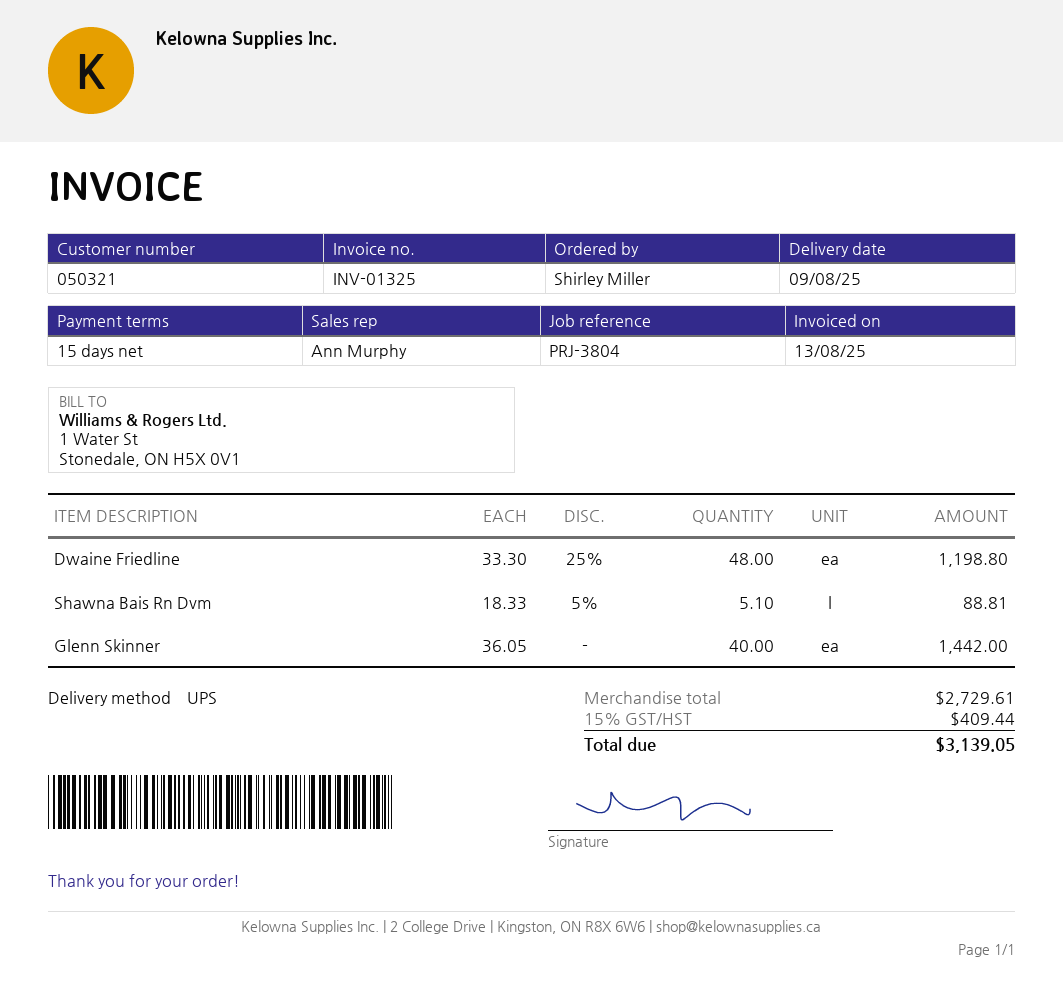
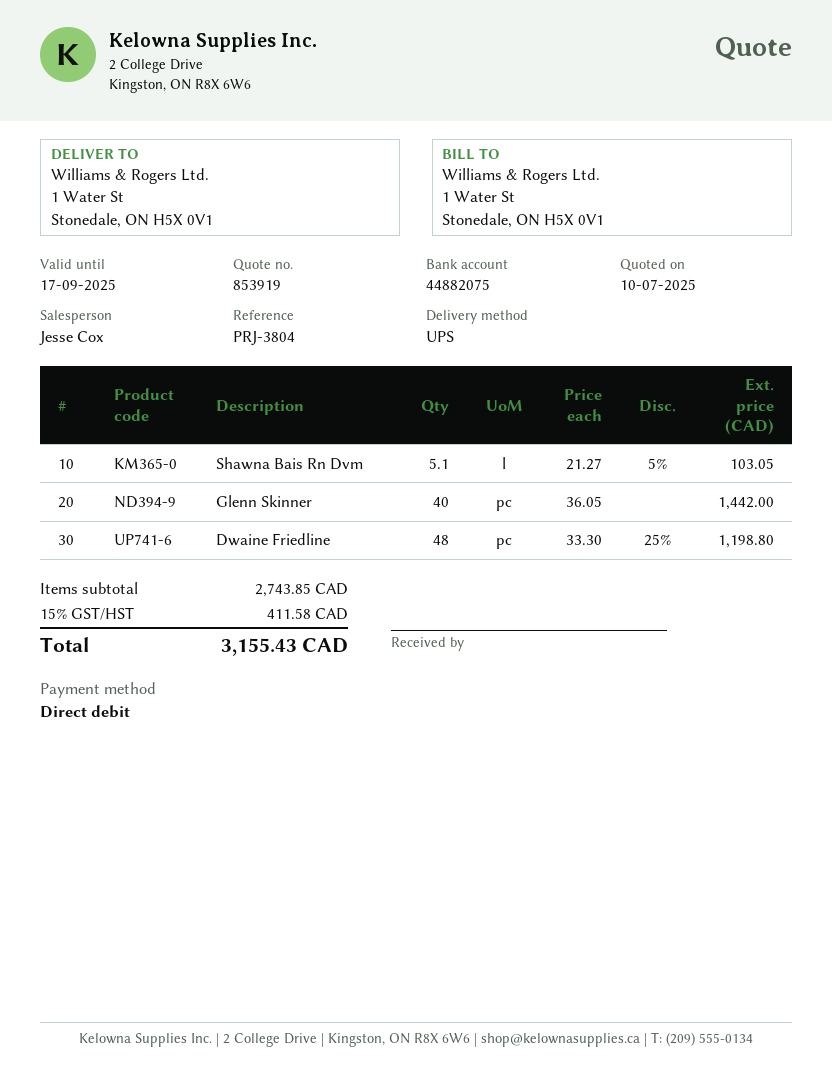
sales rep: Ann Murphy -> Jesse Cox
Shawna Bais Rn Dvm: 5.1 x 18.33 - 5% = 88.81 -> 5.1 x 21.27 - 5% = 103.05
subtotal: 2729.61 -> 2743.85
tax: 15% = 409.44 -> 15% = 411.58
total: 3139.05 -> 3155.43

